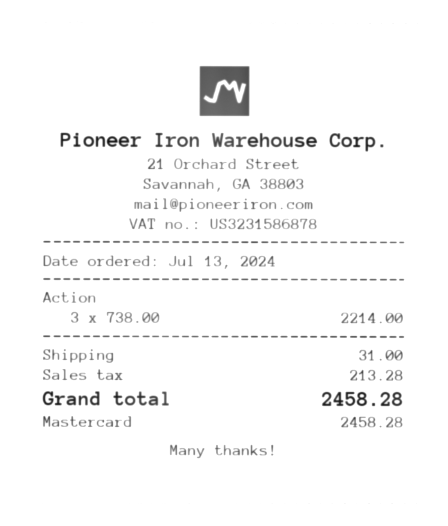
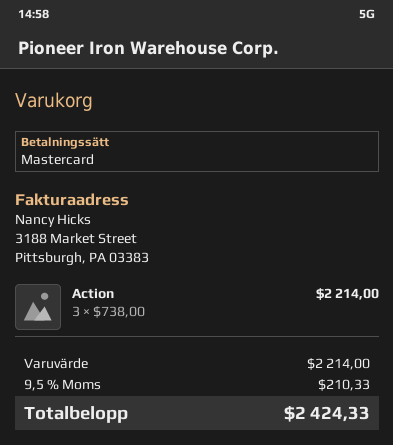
shipping: 31.00 -> none
tax: 213.28 -> 210.33
total: 2458.28 -> 2424.33

